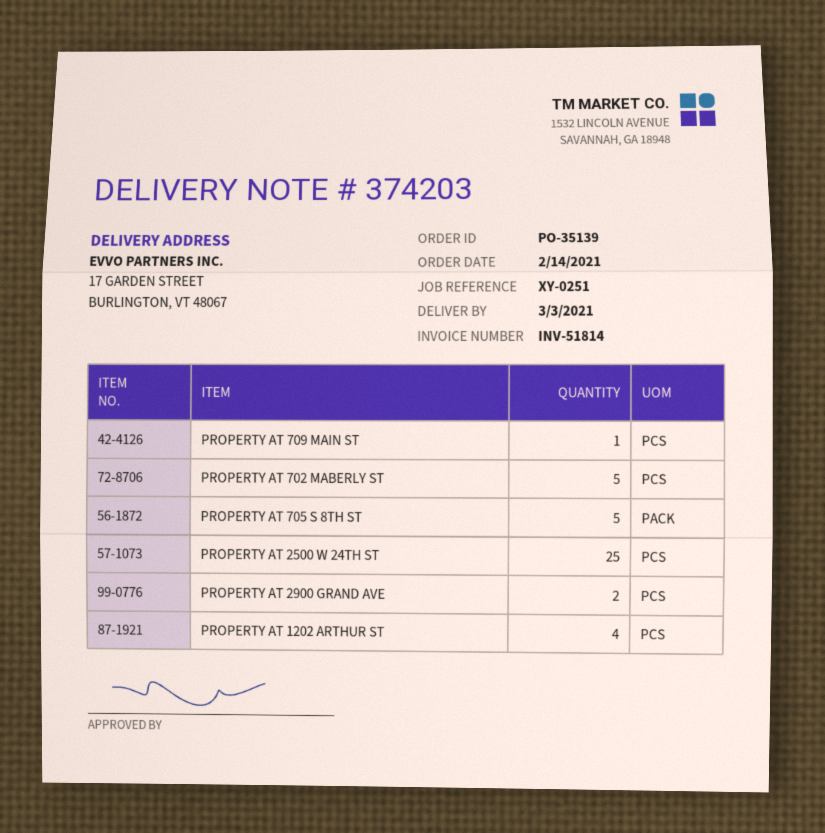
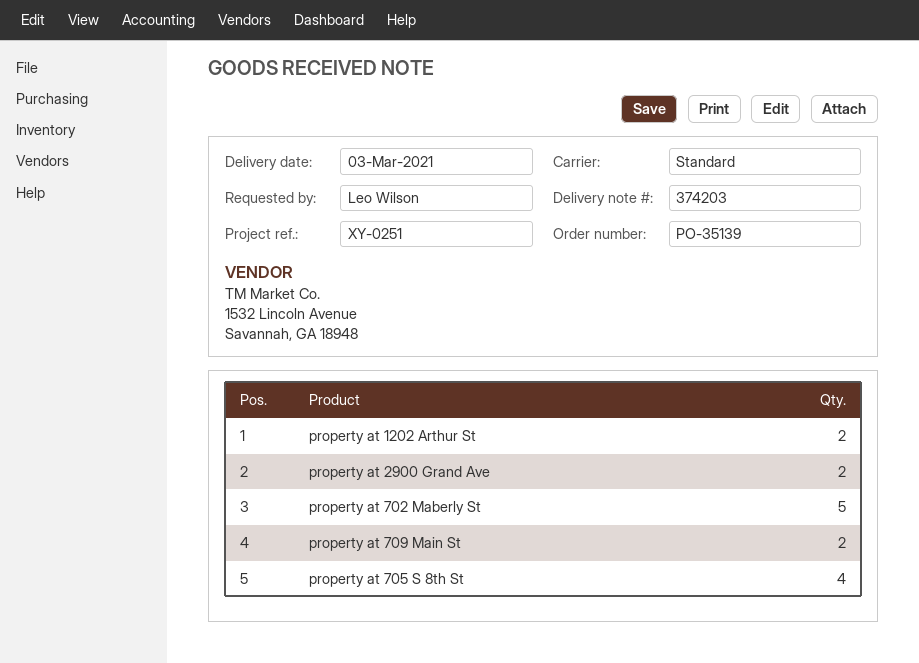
PROPERTY AT 709 MAIN ST: 1 -> 2
PROPERTY AT 705 S 8TH ST: 5 -> 4
PROPERTY AT 2500 W 24TH ST: 25 -> none
PROPERTY AT 1202 ARTHUR ST: 4 -> 2

